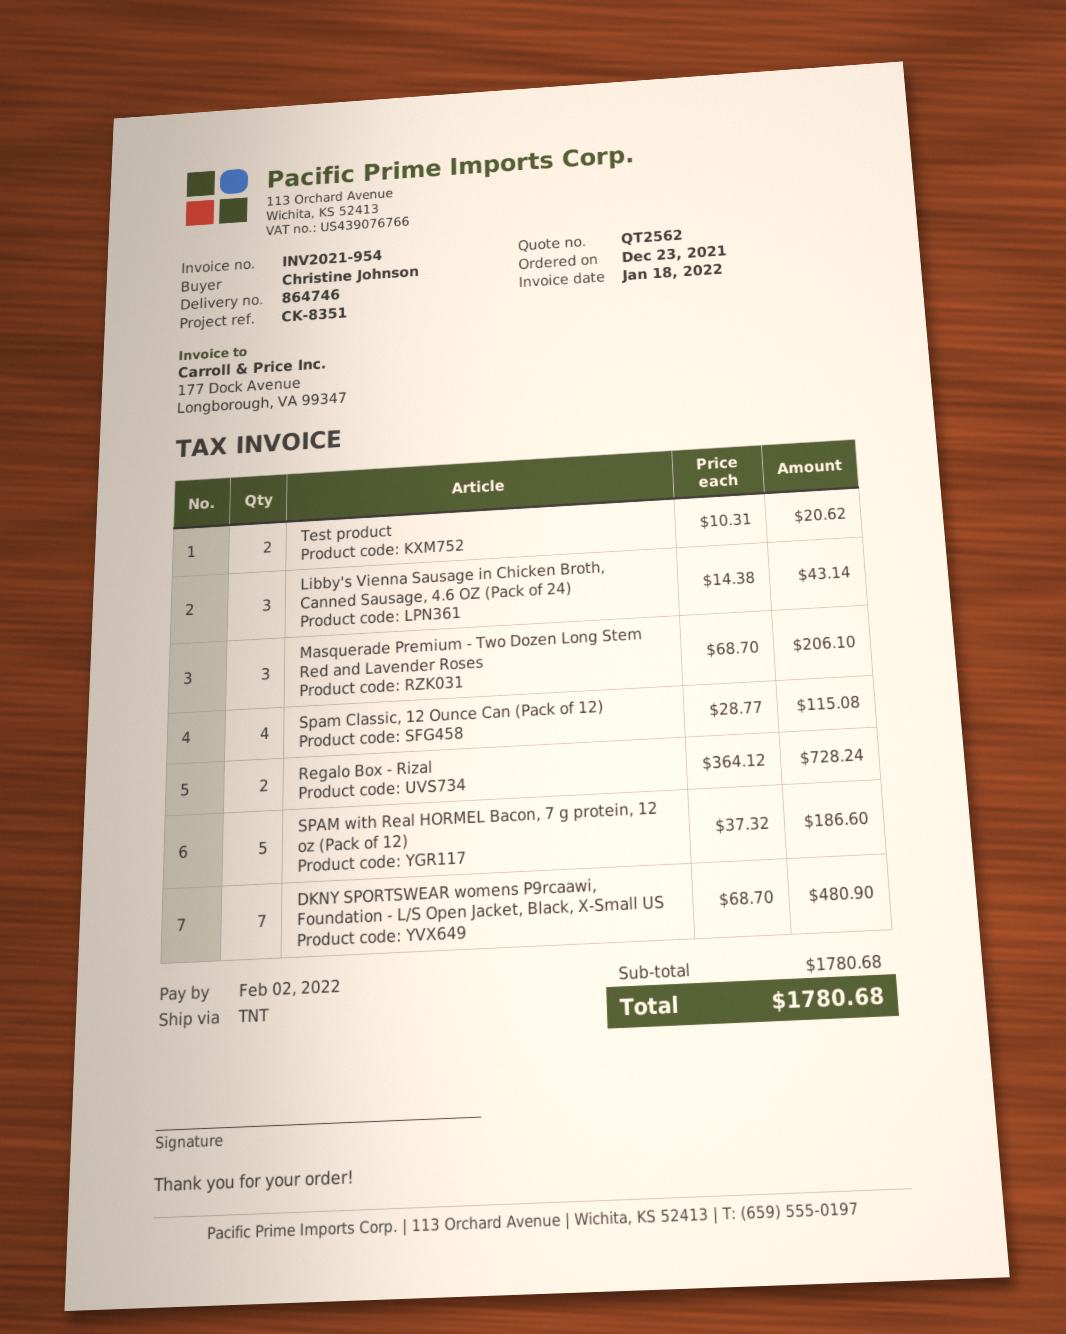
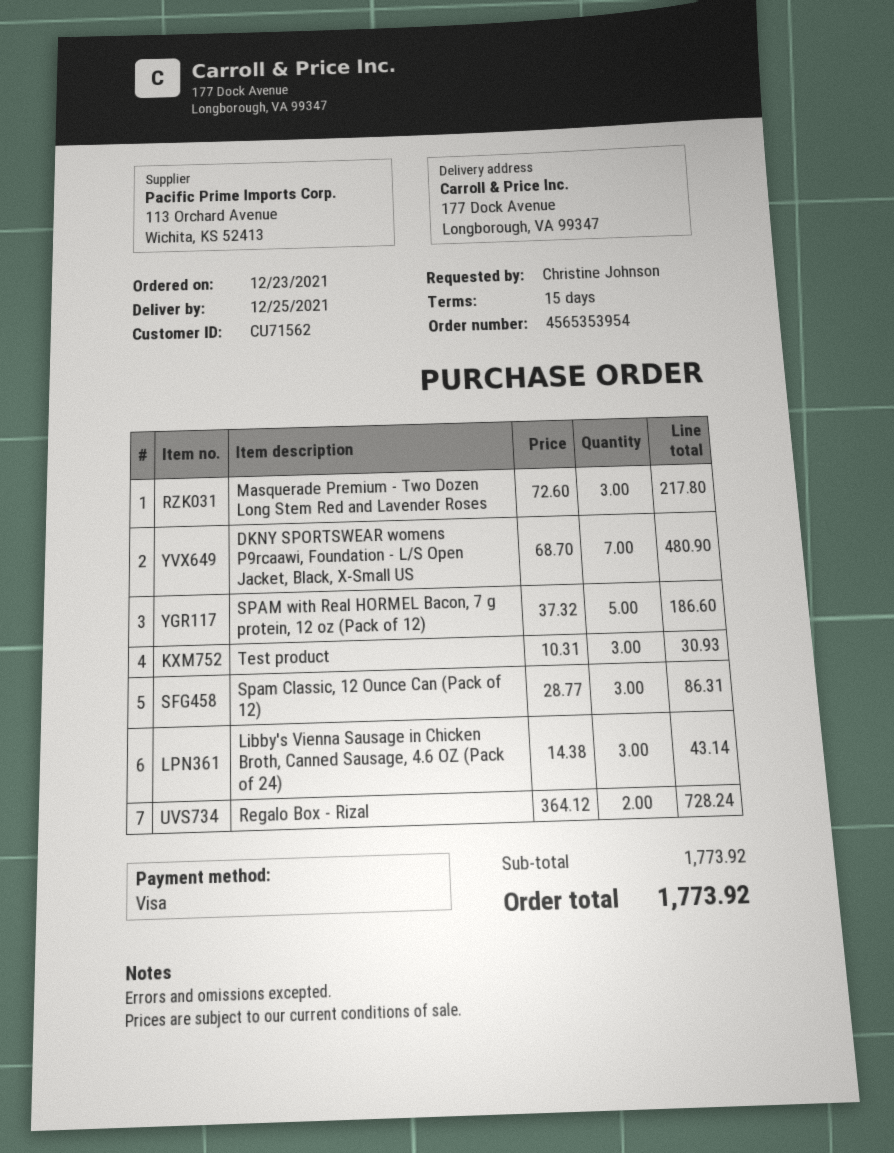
Test product: 2 x 10.31 = 20.62 -> 3 x 10.31 = 30.93
Masquerade Premium - Two Dozen Long Stem Red and Lavender Roses: 3 x 68.70 = 206.10 -> 3 x 72.60 = 217.80
Spam Classic, 12 Ounce Can (Pack of 12): 4 x 28.77 = 115.08 -> 3 x 28.77 = 86.31
subtotal: 1780.68 -> 1773.92
total: 1780.68 -> 1773.92

